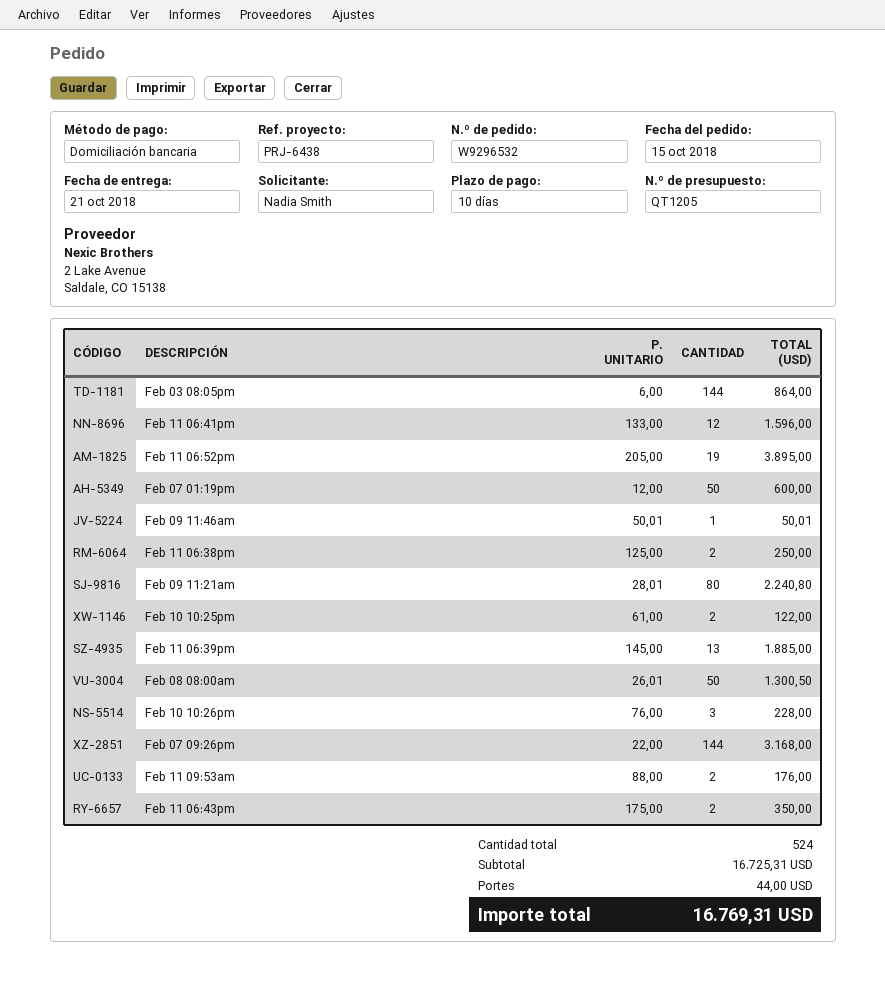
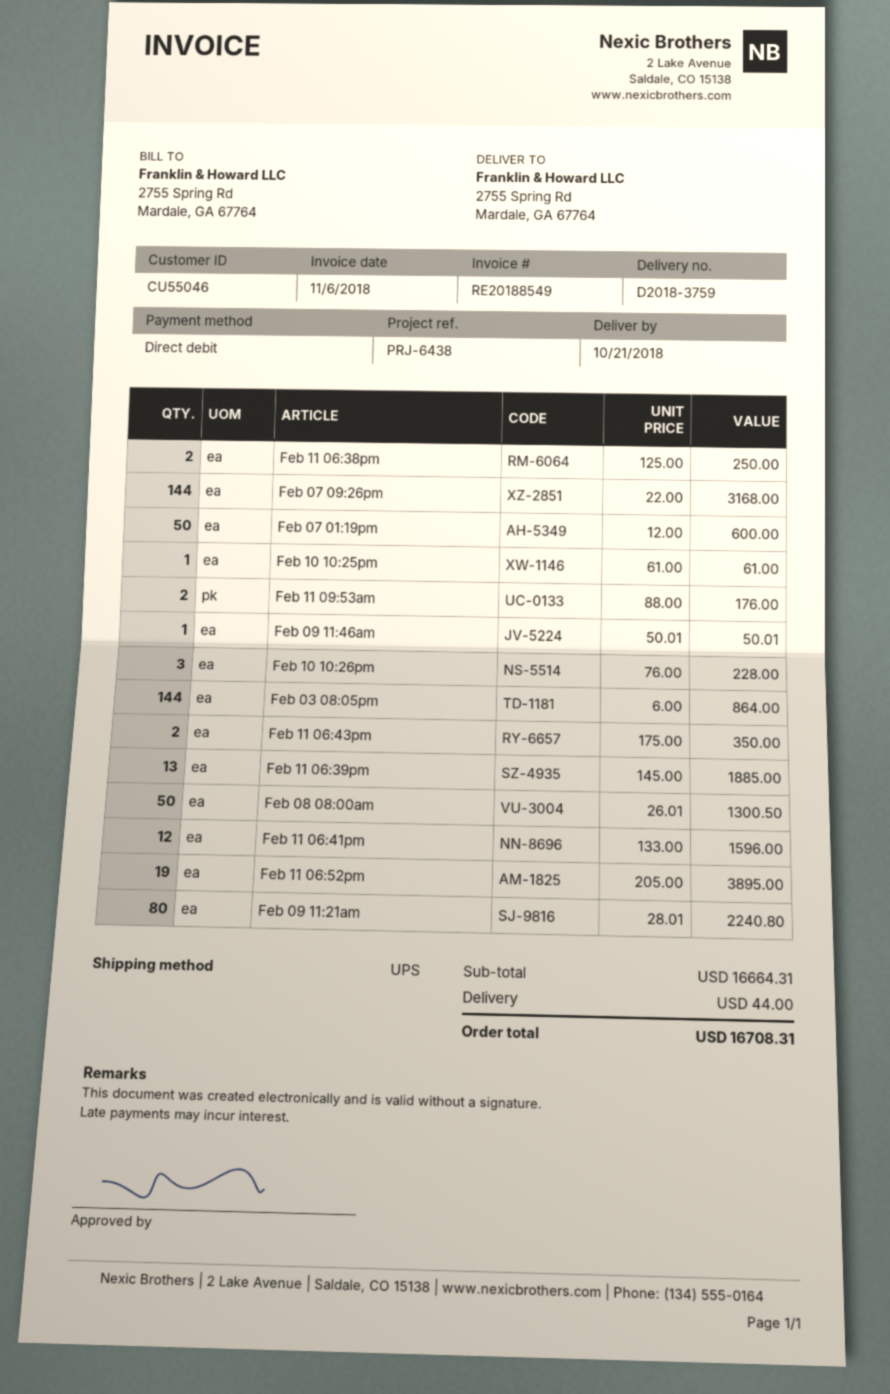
Feb 10 10:25pm: 2 x 61.00 = 122.00 -> 1 x 61.00 = 61.00
subtotal: 16725.31 -> 16664.31
total: 16769.31 -> 16708.31

